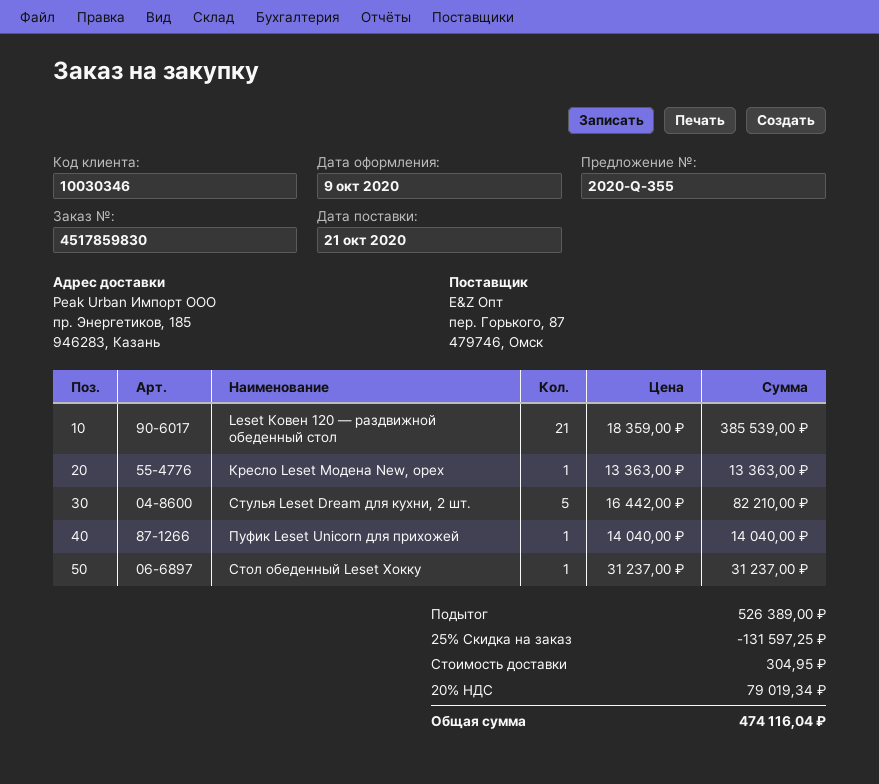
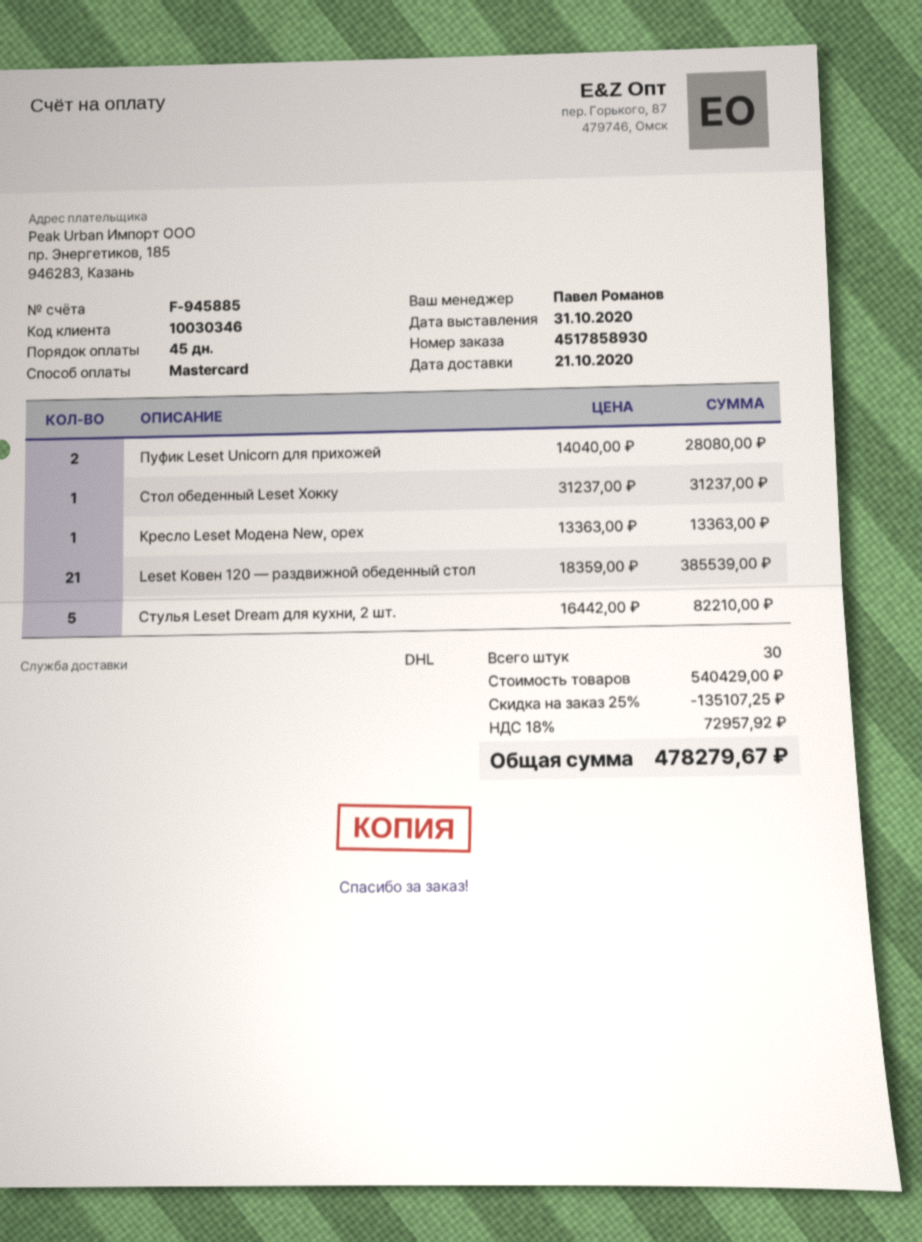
order number: 4517859830 -> 4517858930
Пуфик Leset Unicorn для прихожей: 1 x 14040.00 = 14040.00 -> 2 x 14040.00 = 28080.00
subtotal: 526389.00 -> 540429.00
discount: 25% = 131597.25 -> 25% = 135107.25
shipping: 304.95 -> none
tax: 20% = 79019.34 -> 18% = 72957.92
total: 474116.04 -> 478279.67

